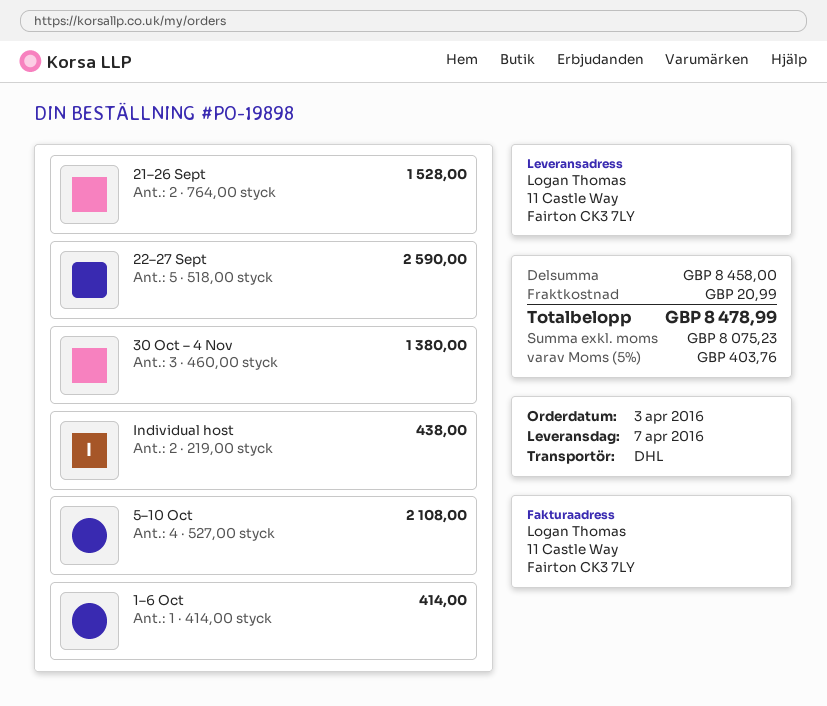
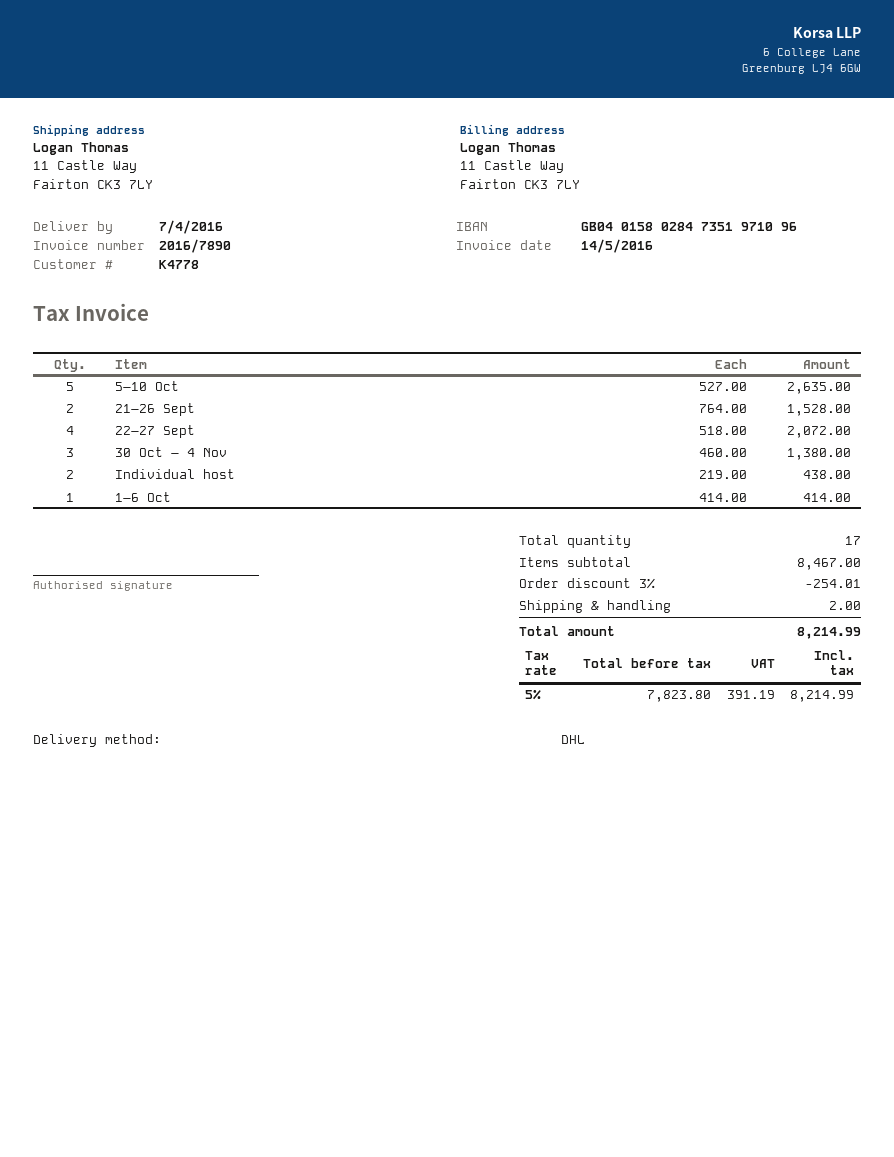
22–27 Sept: 5 x 518.00 = 2590.00 -> 4 x 518.00 = 2072.00
5–10 Oct: 4 x 527.00 = 2108.00 -> 5 x 527.00 = 2635.00
subtotal: 8458.00 -> 8467.00
discount: none -> 3% = 254.01
shipping: 20.99 -> 2.00
net: 8075.23 -> 7823.80
tax: 5% = 403.76 -> 5% = 391.19
total: 8478.99 -> 8214.99

